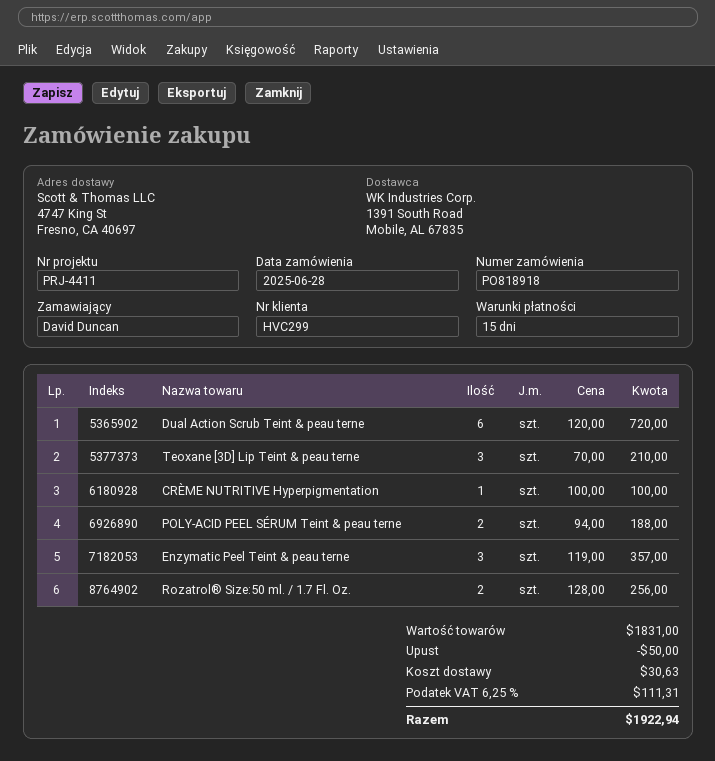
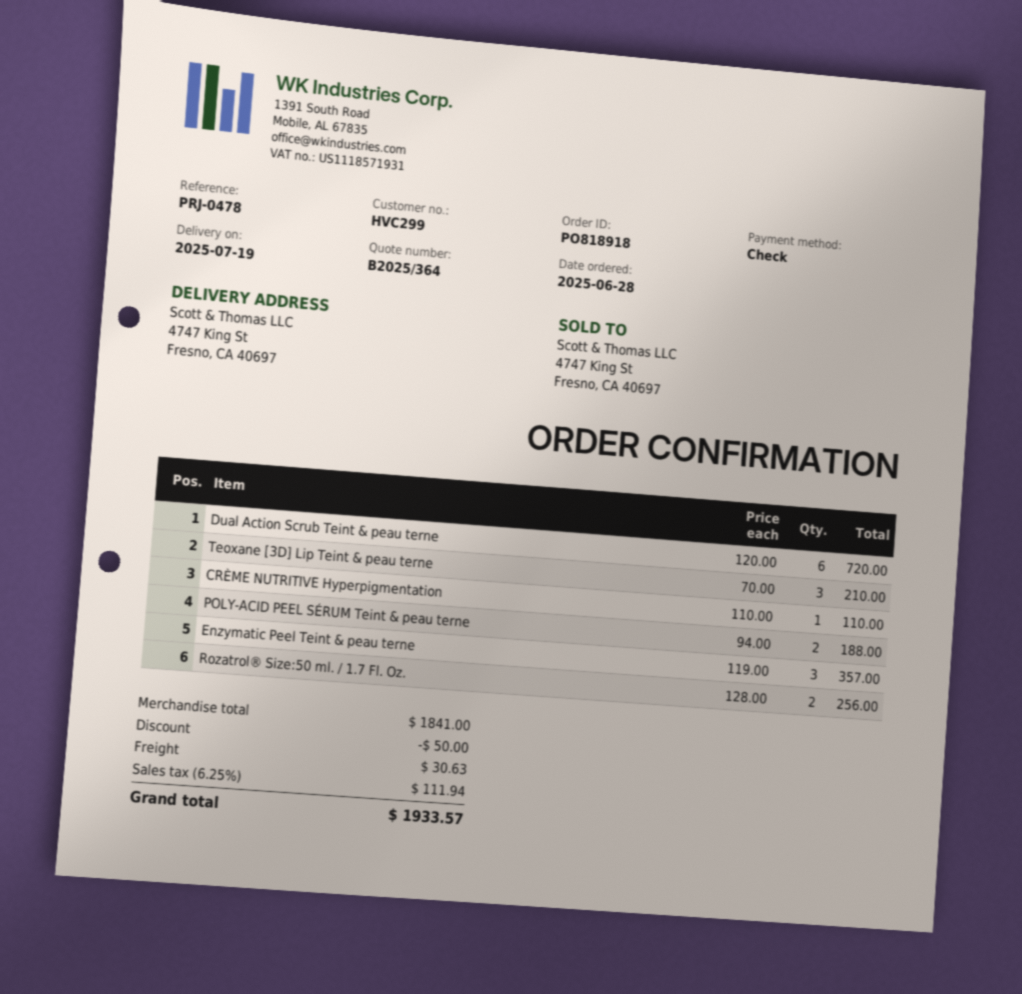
reference: PRJ-4411 -> PRJ-0478
CRÈME NUTRITIVE Hyperpigmentation: 1 x 100.00 = 100.00 -> 1 x 110.00 = 110.00
subtotal: 1831.00 -> 1841.00
tax: 6.25% = 111.31 -> 6.25% = 111.94
total: 1922.94 -> 1933.57

